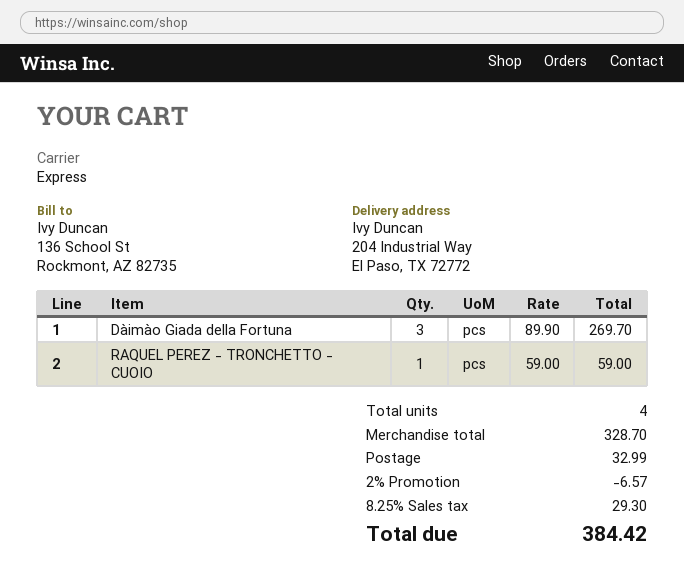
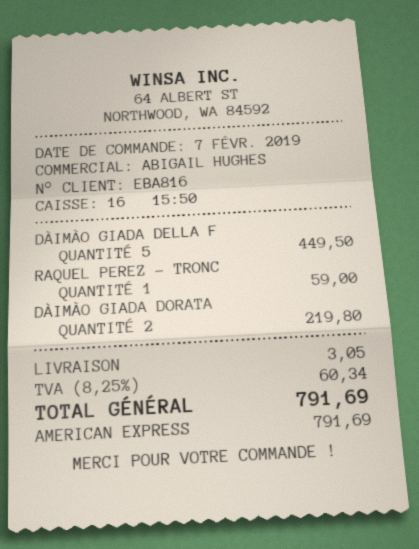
Dàimào Giada della Fortuna: 3 for 269.70 -> 5 for 449.50
DÀIMÀO GIADA DORATA: none -> 2 for 219.80
discount: 2% = 6.57 -> none
shipping: 32.99 -> 3.05
tax: 8.25% = 29.30 -> 8.25% = 60.34
total: 384.42 -> 791.69

